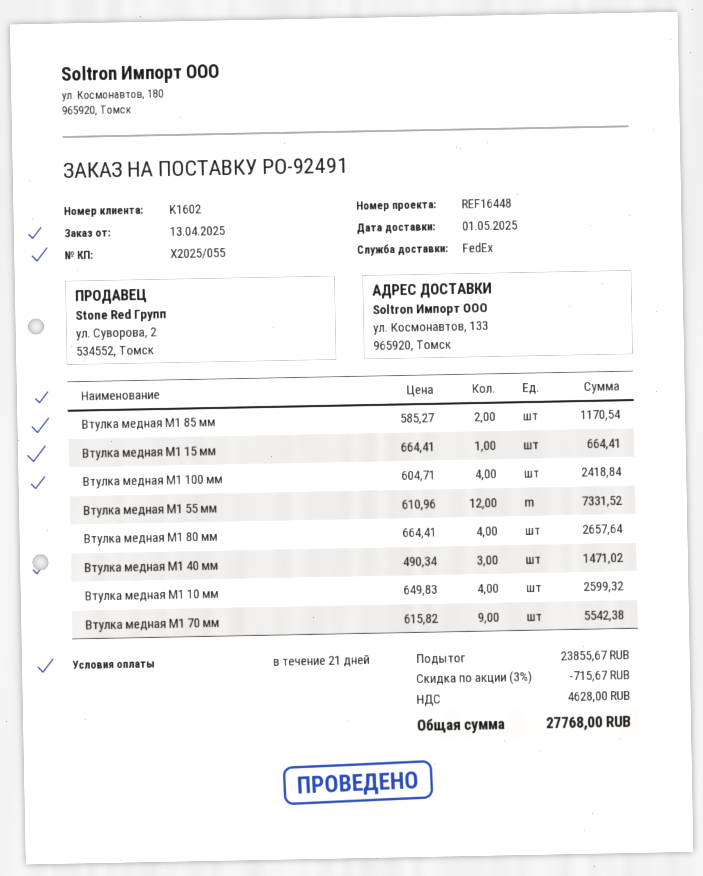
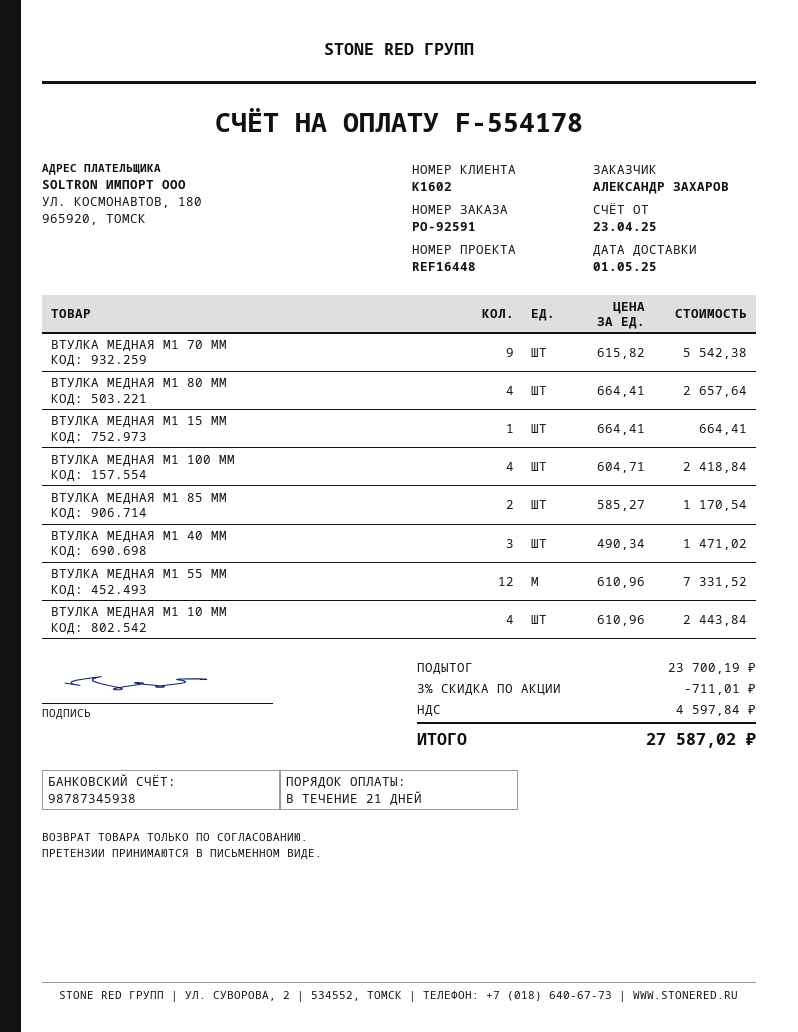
order number: PO-92491 -> PO-92591
Втулка медная М1 10 мм: 4 x 649.83 = 2599.32 -> 4 x 610.96 = 2443.84
subtotal: 23855.67 -> 23700.19
discount: 3% = 715.67 -> 3% = 711.01
tax: 4628.00 -> 4597.84
total: 27768.00 -> 27587.02

